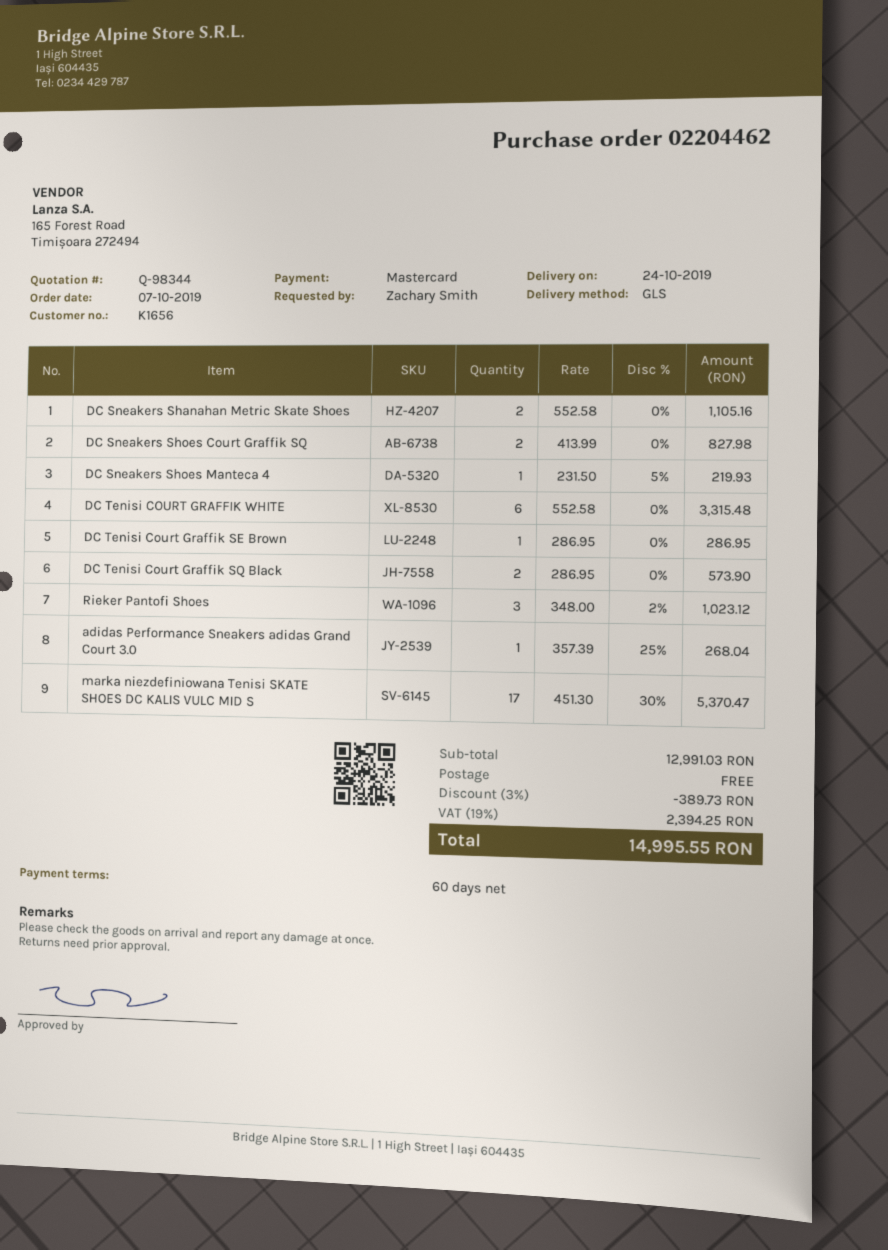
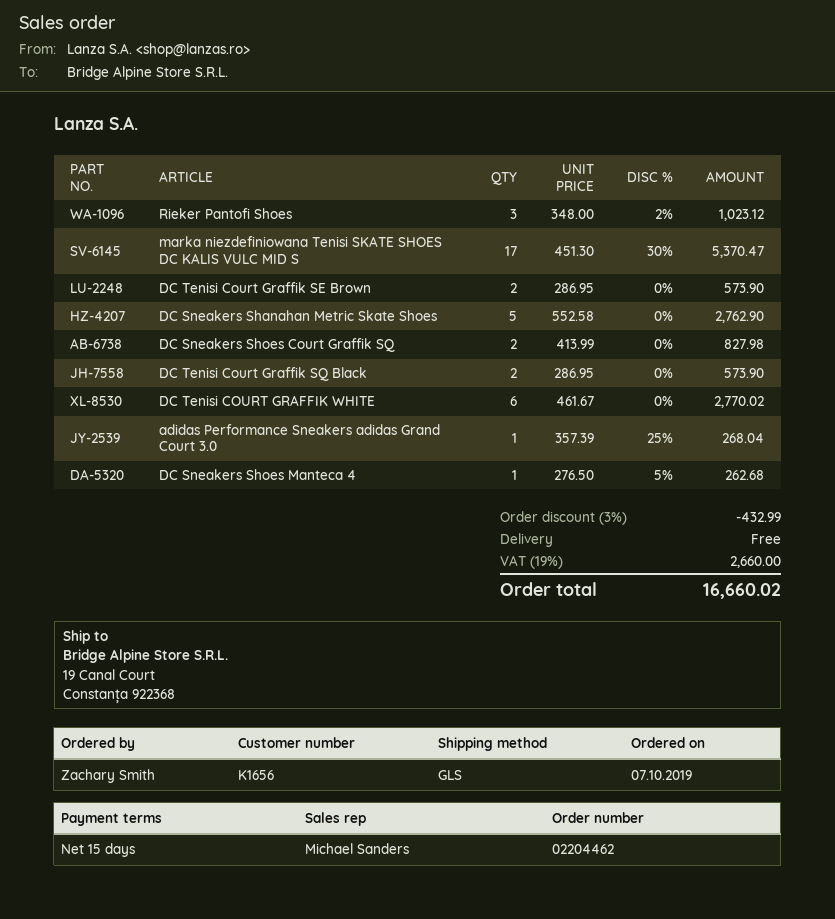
payment terms: 60 days -> 15 days
DC Sneakers Shanahan Metric Skate Shoes: 2 x 552.58 = 1105.16 -> 5 x 552.58 = 2762.90
DC Sneakers Shoes Manteca 4: 1 x 231.50 - 5% = 219.93 -> 1 x 276.50 - 5% = 262.68
DC Tenisi COURT GRAFFIK WHITE: 6 x 552.58 = 3315.48 -> 6 x 461.67 = 2770.02
DC Tenisi Court Graffik SE Brown: 1 x 286.95 = 286.95 -> 2 x 286.95 = 573.90
discount: 3% = 389.73 -> 3% = 432.99
tax: 19% = 2394.25 -> 19% = 2660.00
total: 14995.55 -> 16660.02

